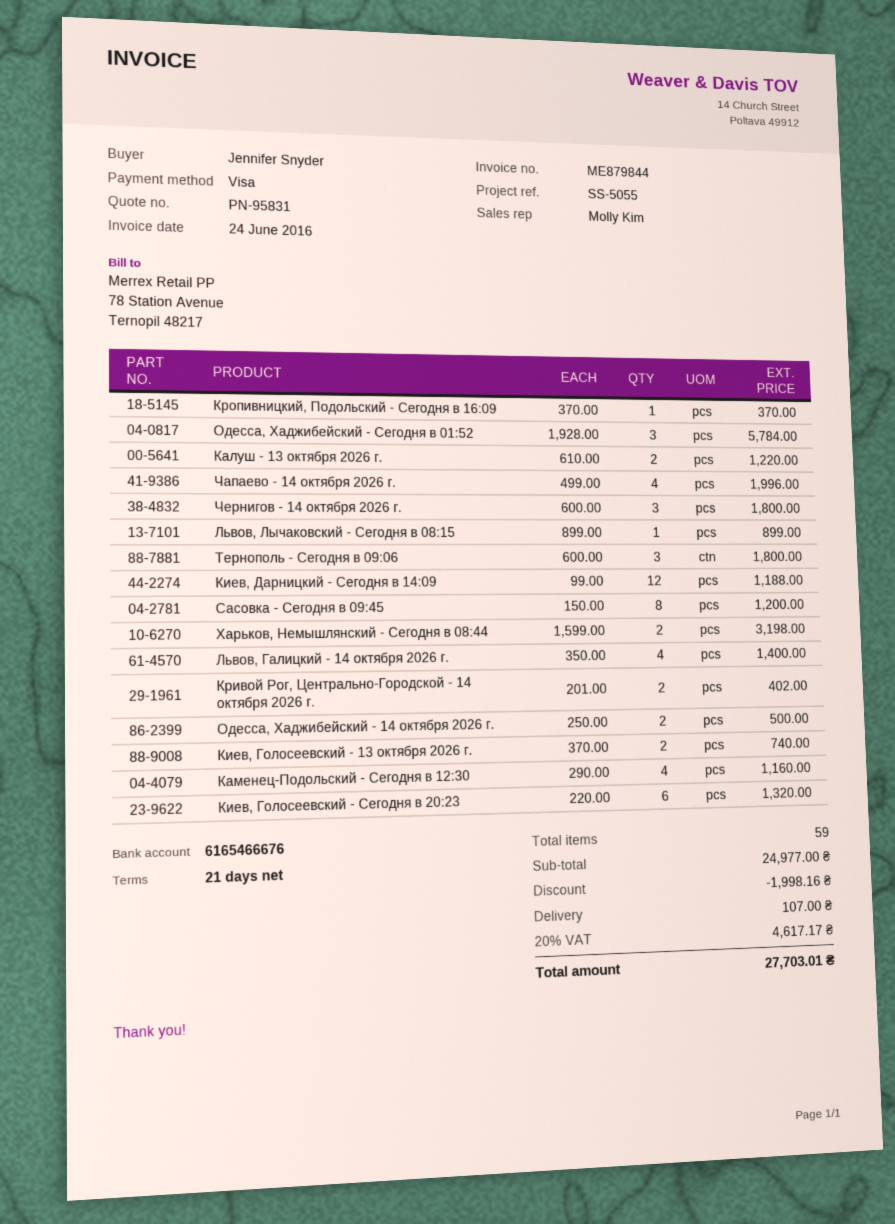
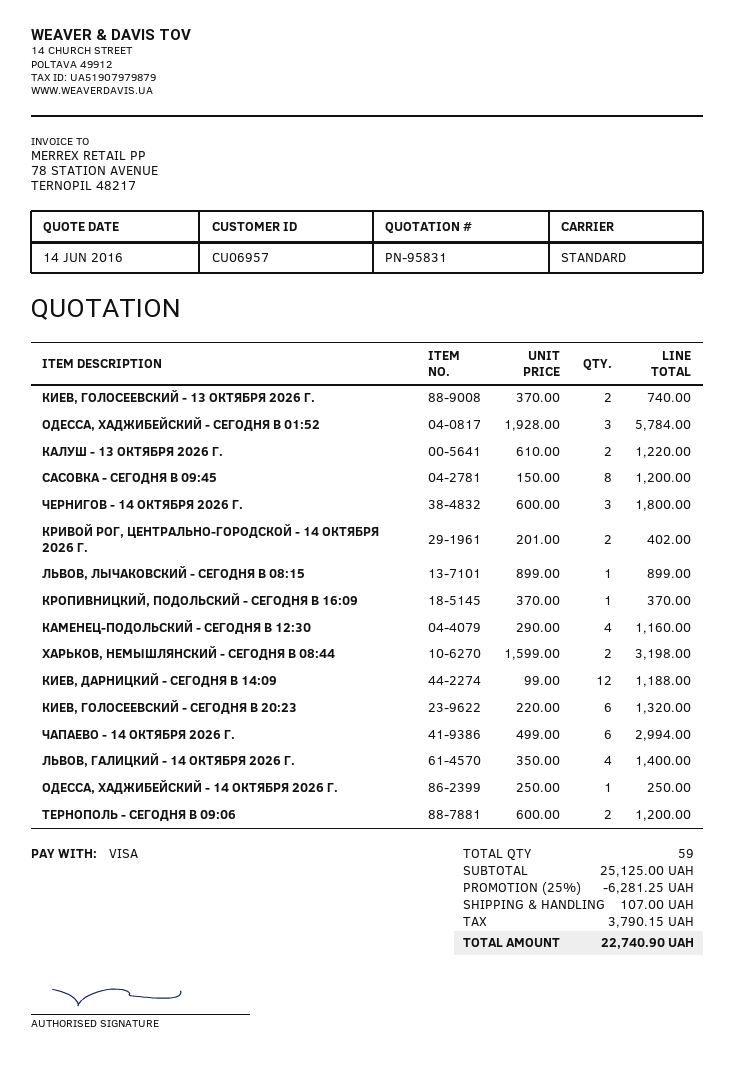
Чапаево - 14 октября 2026 г.: 4 x 499.00 = 1996.00 -> 6 x 499.00 = 2994.00
Тернополь - Сегодня в 09:06: 3 x 600.00 = 1800.00 -> 2 x 600.00 = 1200.00
Одесса, Хаджибейский - 14 октября 2026 г.: 2 x 250.00 = 500.00 -> 1 x 250.00 = 250.00
subtotal: 24977.00 -> 25125.00
discount: 1998.16 -> 6281.25
tax: 4617.17 -> 3790.15
total: 27703.01 -> 22740.90

